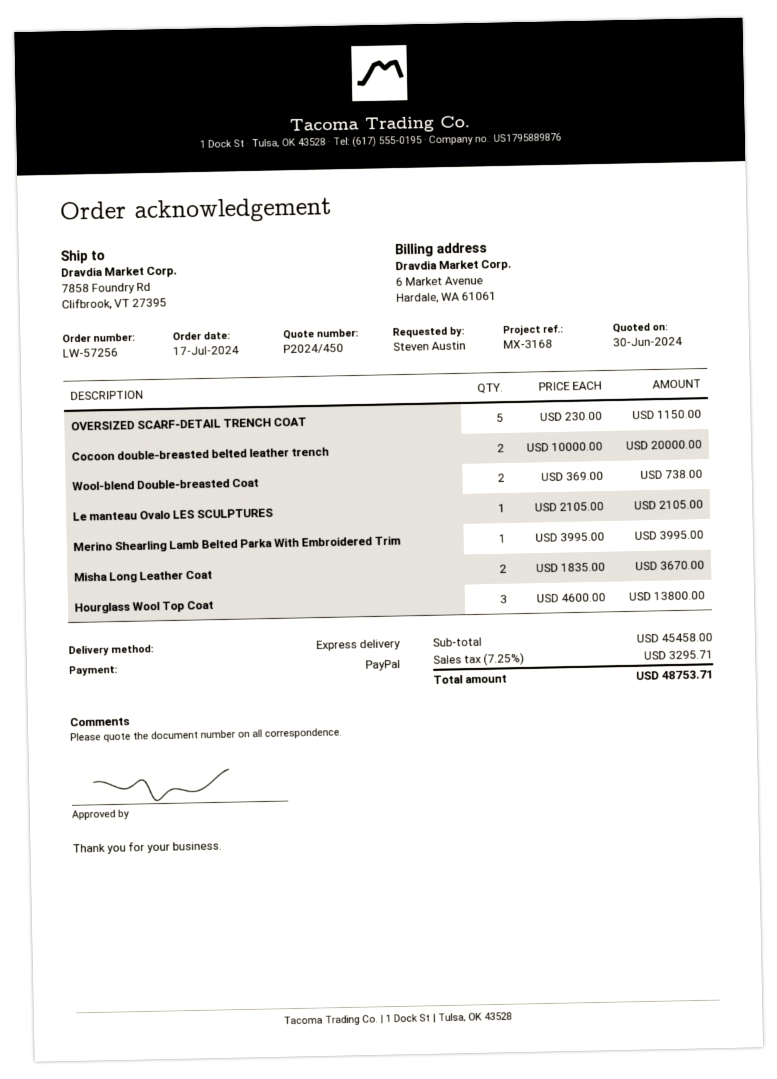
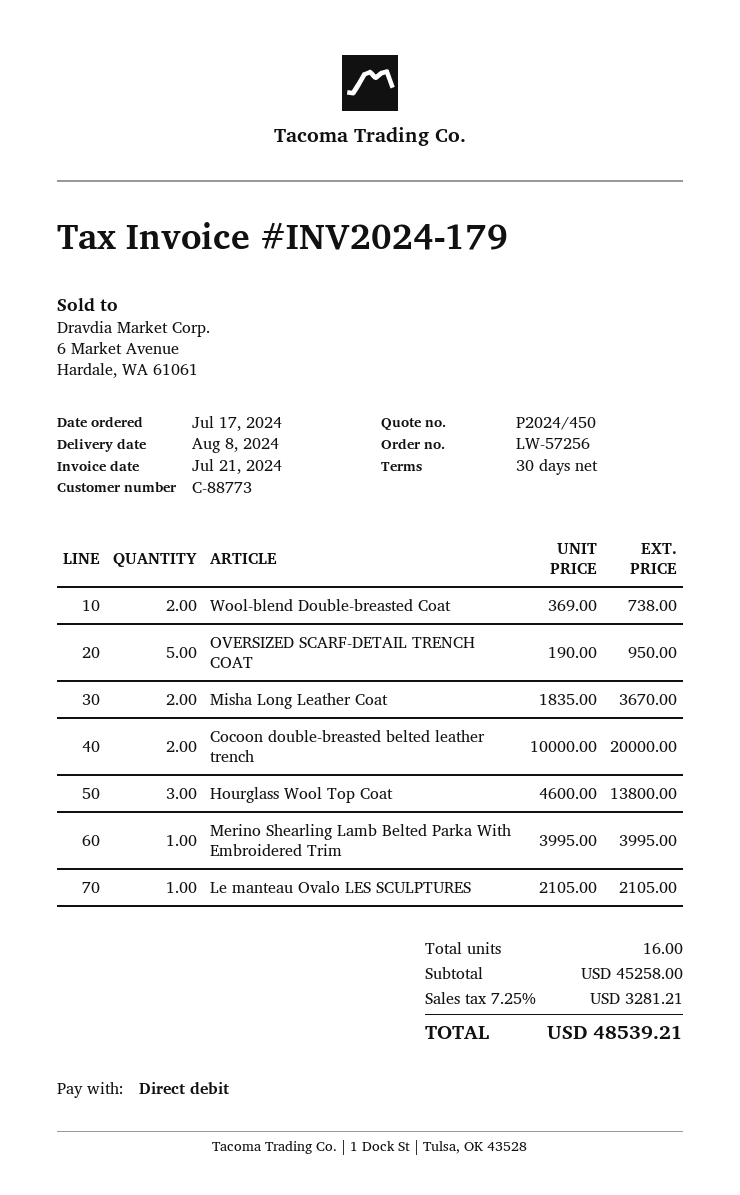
payment method: PayPal -> direct debit
OVERSIZED SCARF-DETAIL TRENCH COAT: 5 x 230.00 = 1150.00 -> 5 x 190.00 = 950.00
subtotal: 45458.00 -> 45258.00
tax: 7.25% = 3295.71 -> 7.25% = 3281.21
total: 48753.71 -> 48539.21

